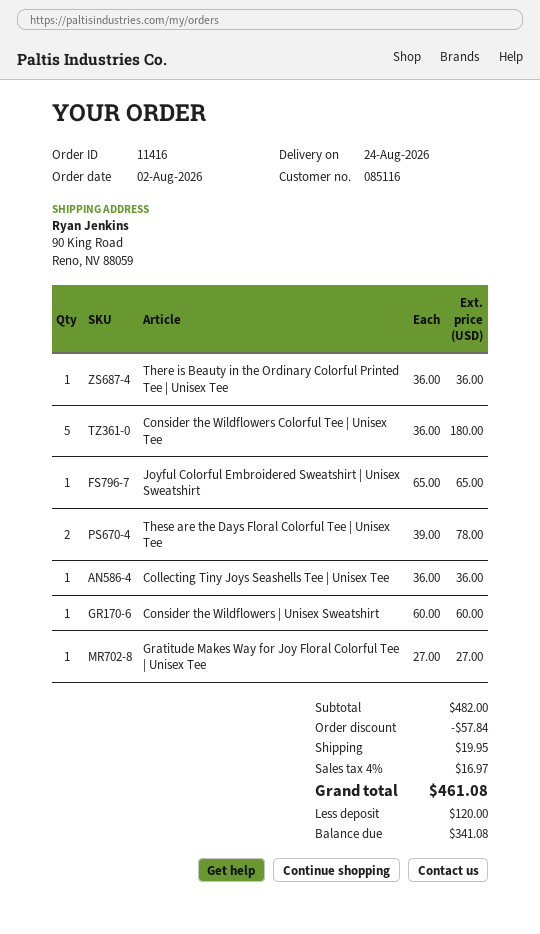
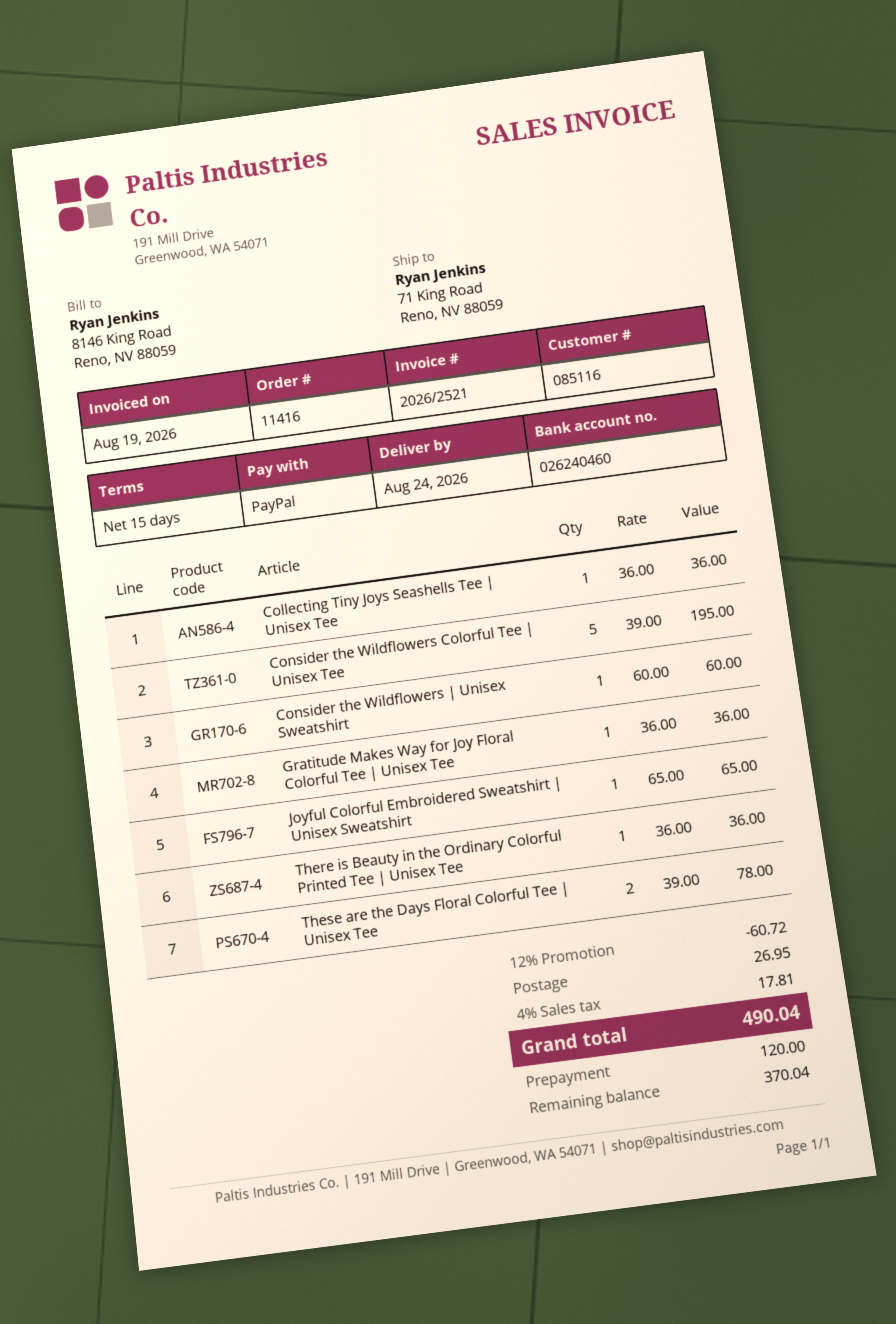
ship to: 90 King Road, Reno, NV 88059 -> 71 King Road, Reno, NV 88059
Consider the Wildflowers Colorful Tee | Unisex Tee: 5 x 36.00 = 180.00 -> 5 x 39.00 = 195.00
Gratitude Makes Way for Joy Floral Colorful Tee | Unisex Tee: 1 x 27.00 = 27.00 -> 1 x 36.00 = 36.00
discount: 57.84 -> 60.72
shipping: 19.95 -> 26.95
tax: 4% = 16.97 -> 4% = 17.81
total: 461.08 -> 490.04
balance: 341.08 -> 370.04

